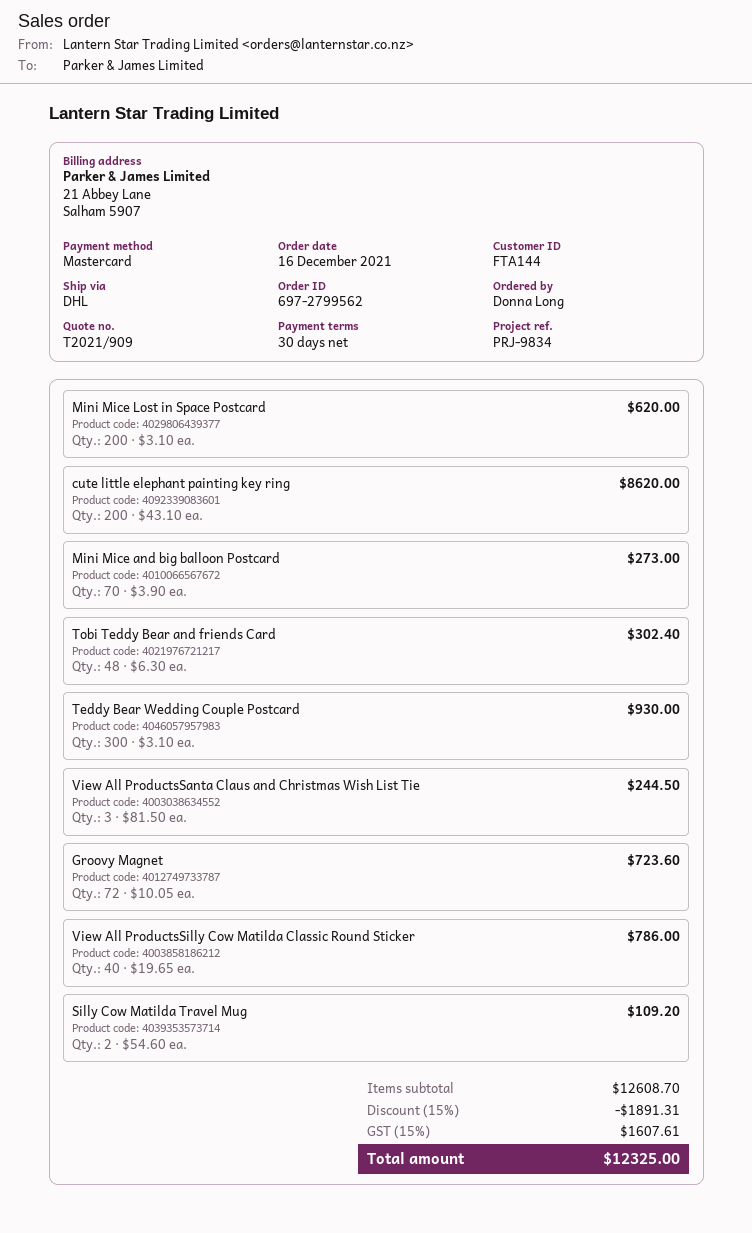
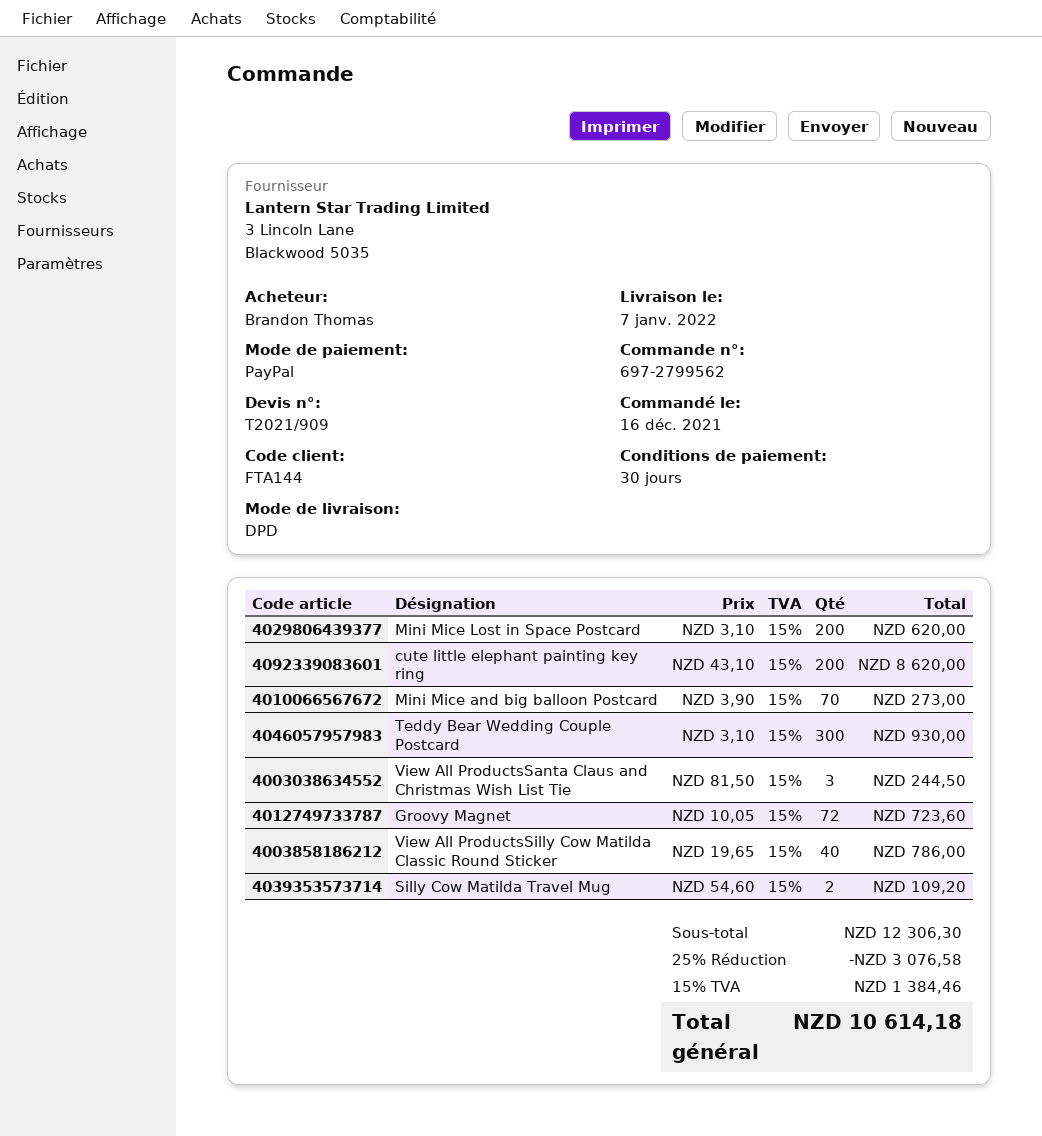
ordered by: Donna Long -> Brandon Thomas
payment method: Mastercard -> PayPal
shipping method: DHL -> DPD
Tobi Teddy Bear and friends Card: 48 x 6.30 = 302.40 -> none
subtotal: 12608.70 -> 12306.30
discount: 15% = 1891.31 -> 25% = 3076.58
tax: 15% = 1607.61 -> 15% = 1384.46
total: 12325.00 -> 10614.18

